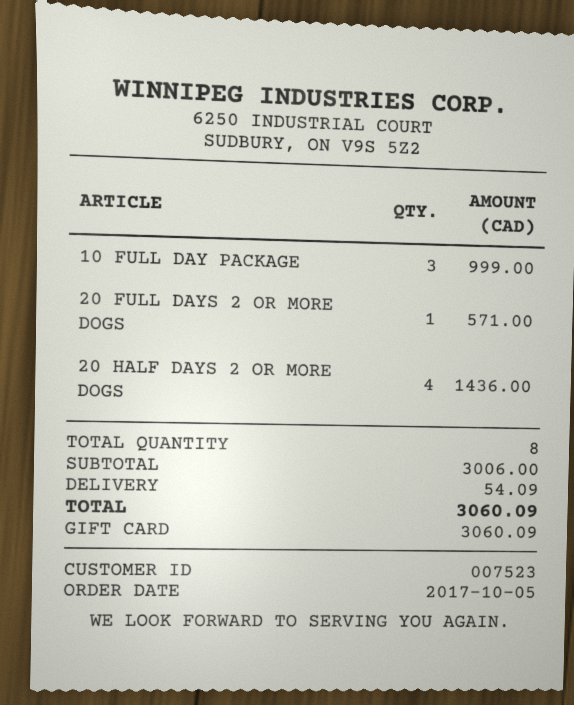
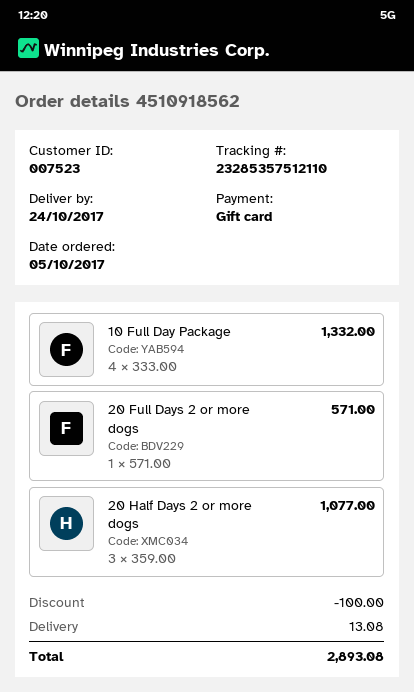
10 FULL DAY PACKAGE: 3 for 999.00 -> 4 for 1332.00
20 HALF DAYS 2 OR MORE DOGS: 4 for 1436.00 -> 3 for 1077.00
discount: none -> 100.00
shipping: 54.09 -> 13.08
total: 3060.09 -> 2893.08

